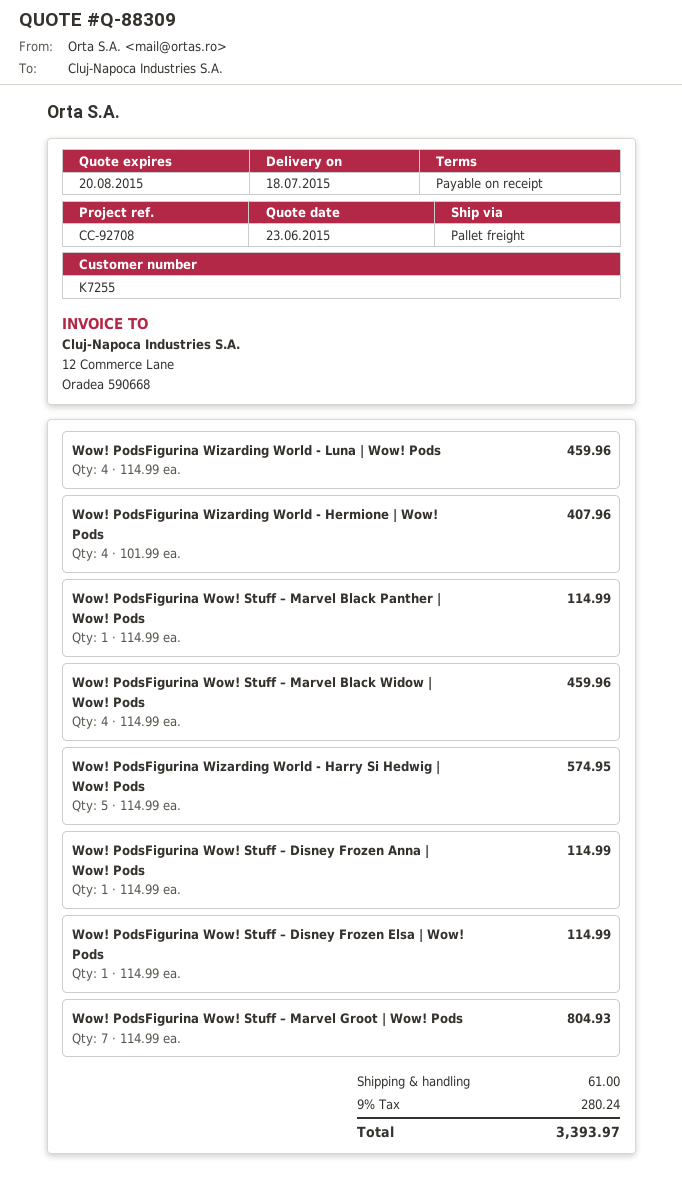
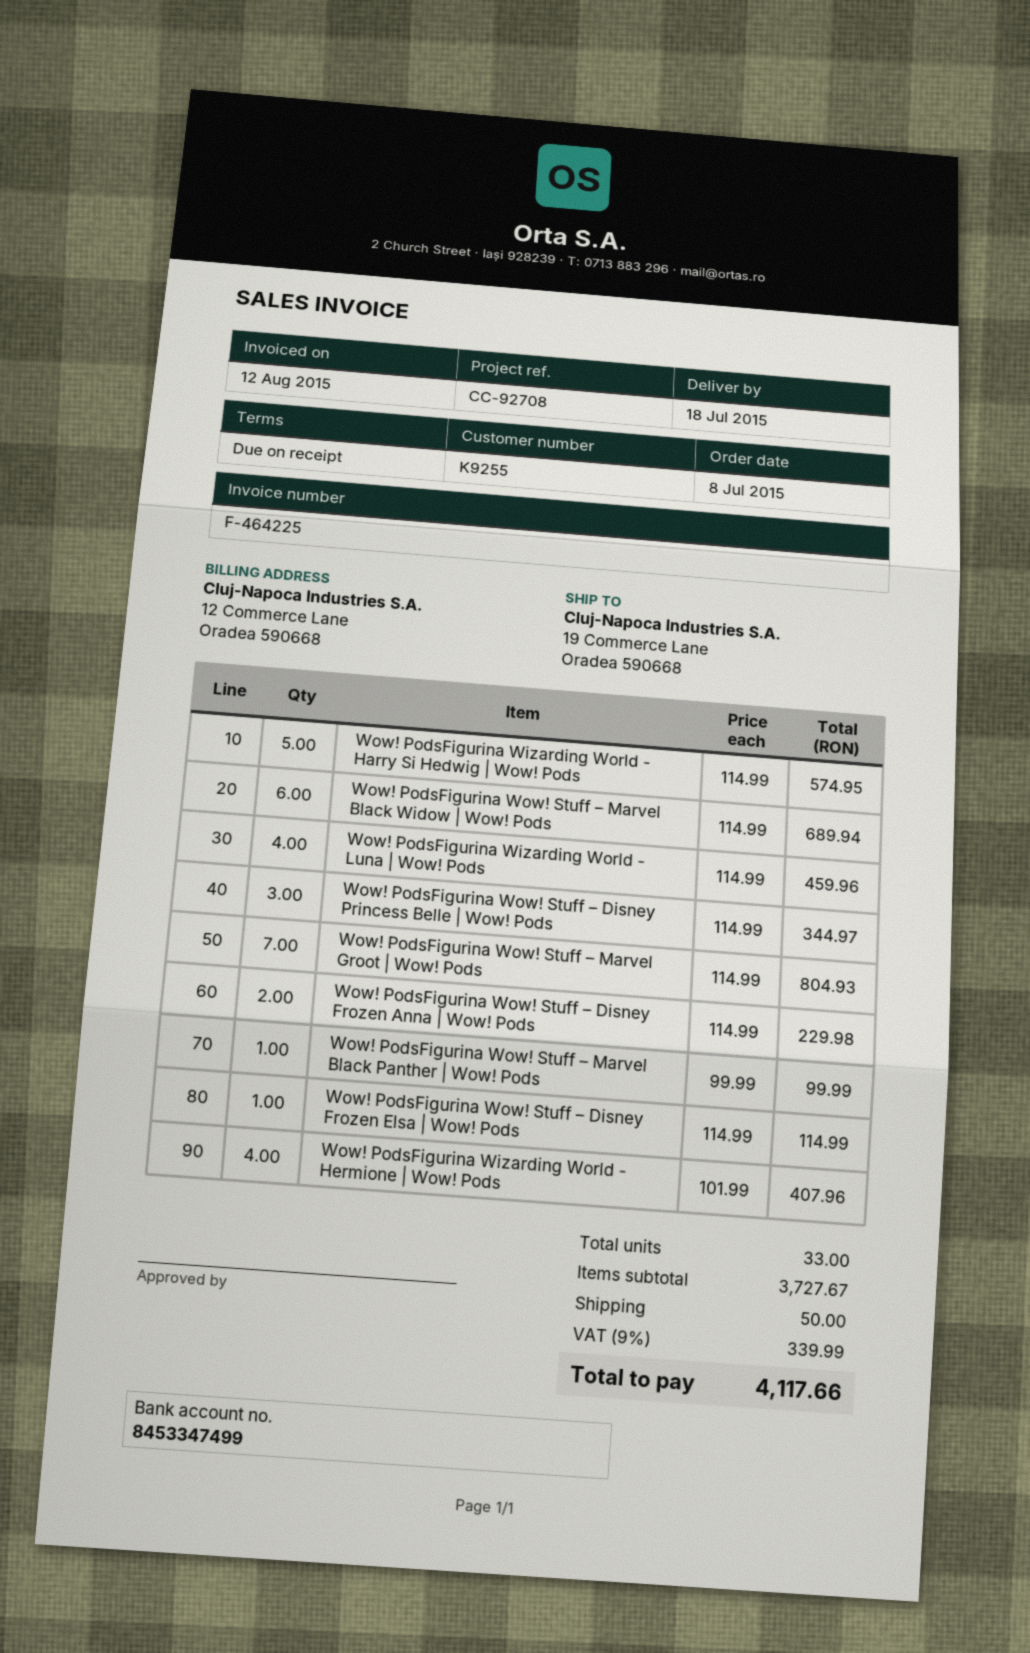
customer number: K7255 -> K9255
Wow! PodsFigurina Wow! Stuff – Marvel Black Panther | Wow! Pods: 1 x 114.99 = 114.99 -> 1 x 99.99 = 99.99
Wow! PodsFigurina Wow! Stuff – Marvel Black Widow | Wow! Pods: 4 x 114.99 = 459.96 -> 6 x 114.99 = 689.94
Wow! PodsFigurina Wow! Stuff – Disney Frozen Anna | Wow! Pods: 1 x 114.99 = 114.99 -> 2 x 114.99 = 229.98
Wow! PodsFigurina Wow! Stuff – Disney Princess Belle | Wow! Pods: none -> 3 x 114.99 = 344.97
shipping: 61.00 -> 50.00
tax: 9% = 280.24 -> 9% = 339.99
total: 3393.97 -> 4117.66

